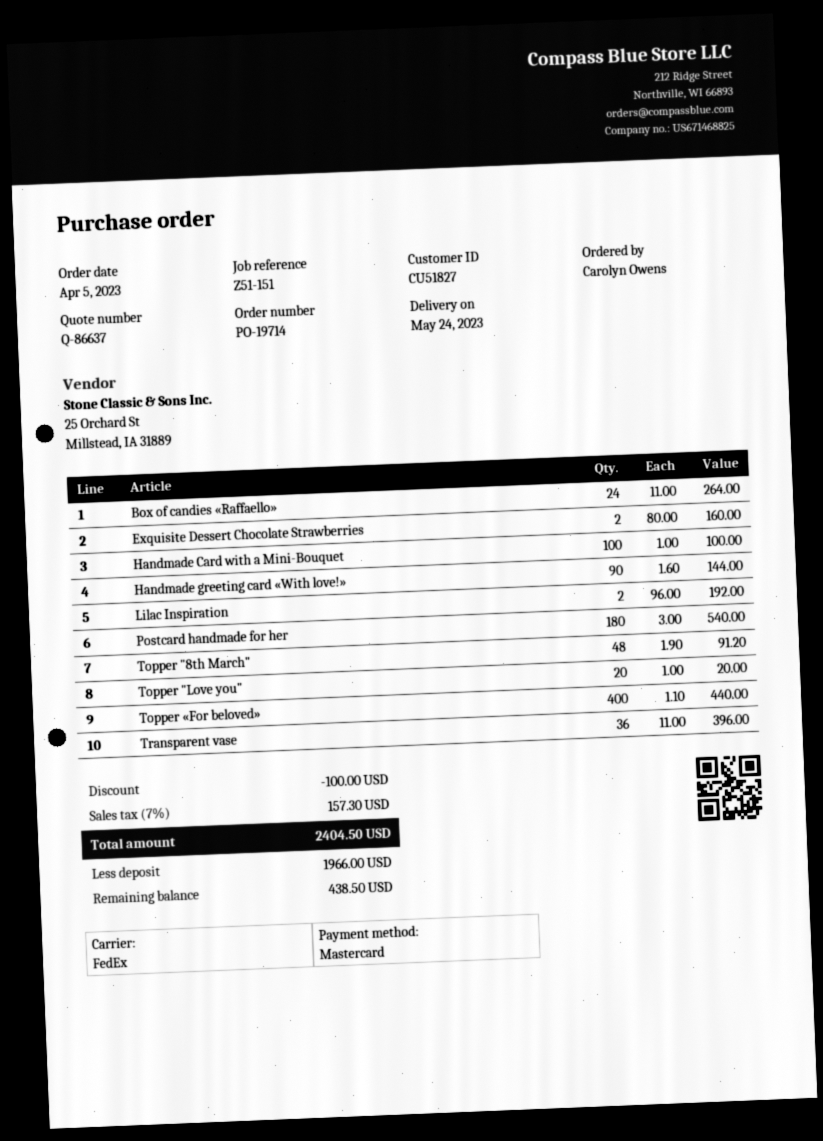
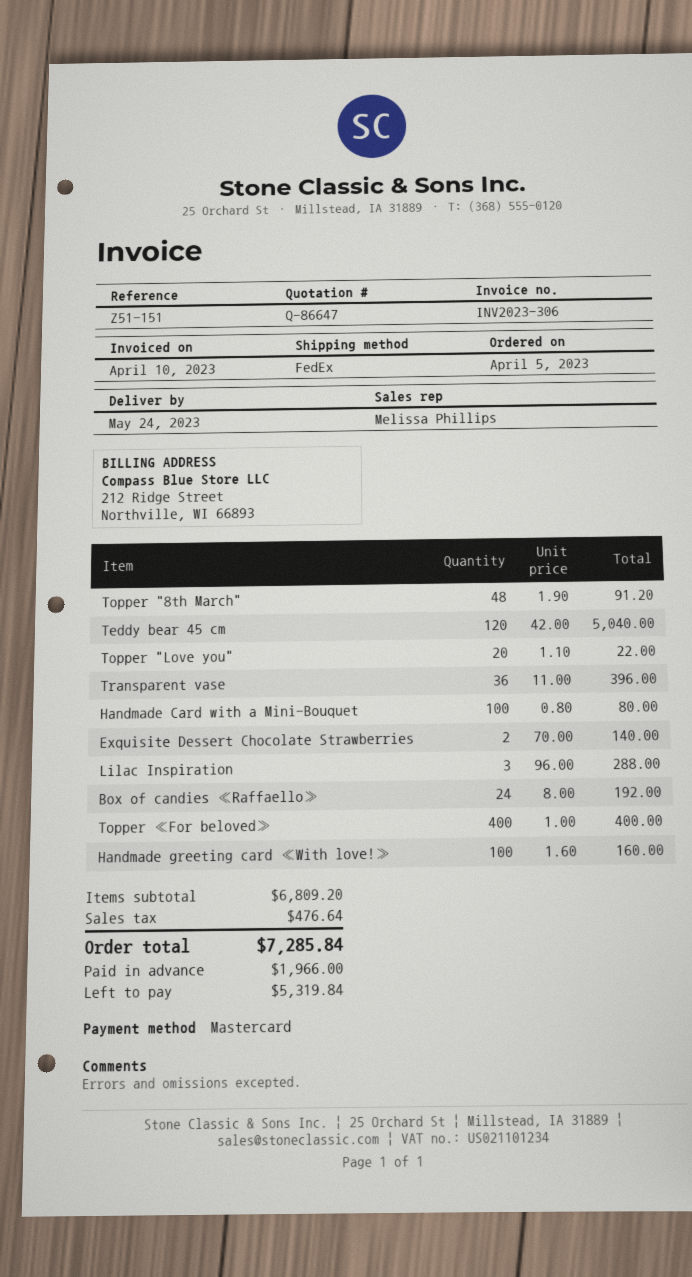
quote number: Q-86637 -> Q-86647
Box of candies «Raffaello»: 24 x 11.00 = 264.00 -> 24 x 8.00 = 192.00
Exquisite Dessert Chocolate Strawberries: 2 x 80.00 = 160.00 -> 2 x 70.00 = 140.00
Handmade Card with a Mini-Bouquet: 100 x 1.00 = 100.00 -> 100 x 0.80 = 80.00
Handmade greeting card «With love!»: 90 x 1.60 = 144.00 -> 100 x 1.60 = 160.00
Lilac Inspiration: 2 x 96.00 = 192.00 -> 3 x 96.00 = 288.00
Postcard handmade for her: 180 x 3.00 = 540.00 -> none
Topper "Love you": 20 x 1.00 = 20.00 -> 20 x 1.10 = 22.00
Topper «For beloved»: 400 x 1.10 = 440.00 -> 400 x 1.00 = 400.00
Teddy bear 45 cm: none -> 120 x 42.00 = 5040.00
discount: 100.00 -> none
tax: 157.30 -> 476.64
total: 2404.50 -> 7285.84
balance: 438.50 -> 5319.84

